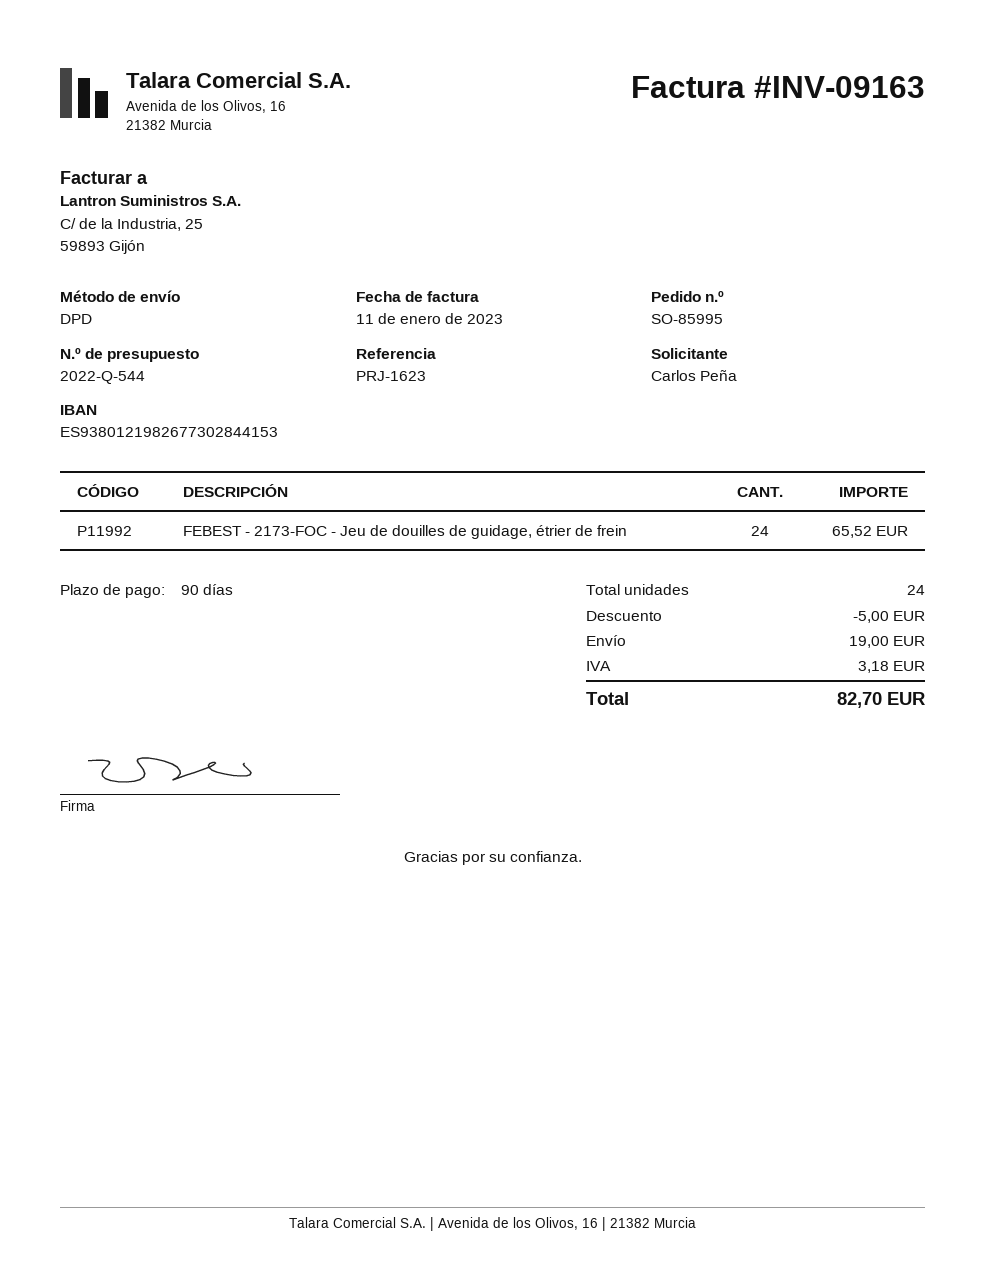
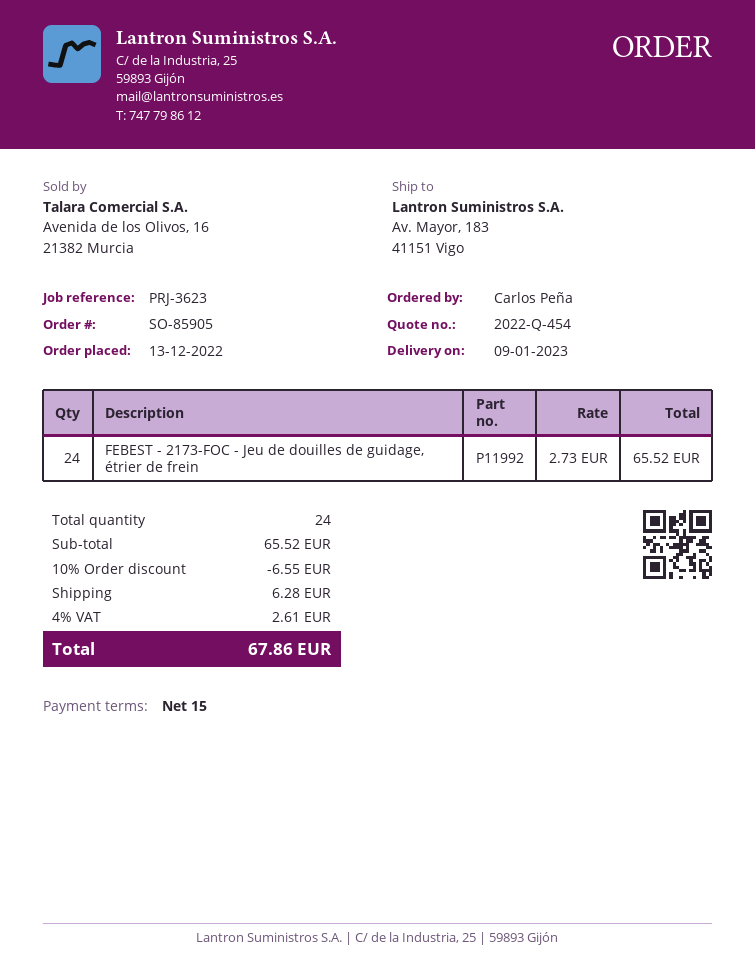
quote number: 2022-Q-544 -> 2022-Q-454
order number: SO-85995 -> SO-85905
payment terms: 90 days -> 15 days
reference: PRJ-1623 -> PRJ-3623
discount: 5.00 -> 6.55
shipping: 19.00 -> 6.28
tax: 3.18 -> 2.61
total: 82.70 -> 67.86

